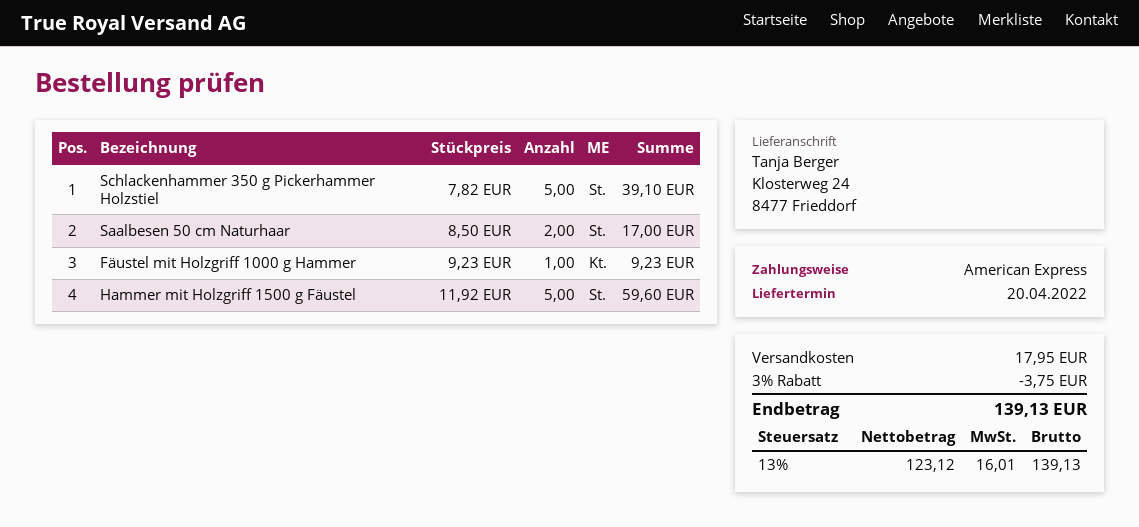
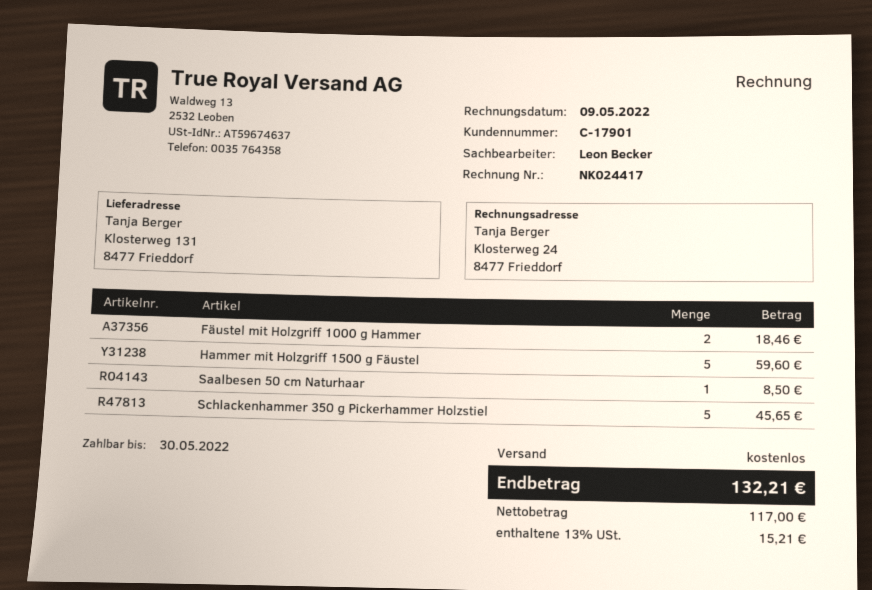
ship to: Klosterweg 24, 8477 Frieddorf -> Klosterweg 131, 8477 Frieddorf
Schlackenhammer 350 g Pickerhammer Holzstiel: 5 for 39.10 -> 5 for 45.65
Saalbesen 50 cm Naturhaar: 2 for 17.00 -> 1 for 8.50
Fäustel mit Holzgriff 1000 g Hammer: 1 for 9.23 -> 2 for 18.46
discount: 3% = 3.75 -> none
shipping: 17.95 -> 0.00
net: 123.12 -> 117.00
tax: 13% = 16.01 -> 13% = 15.21
total: 139.13 -> 132.21

